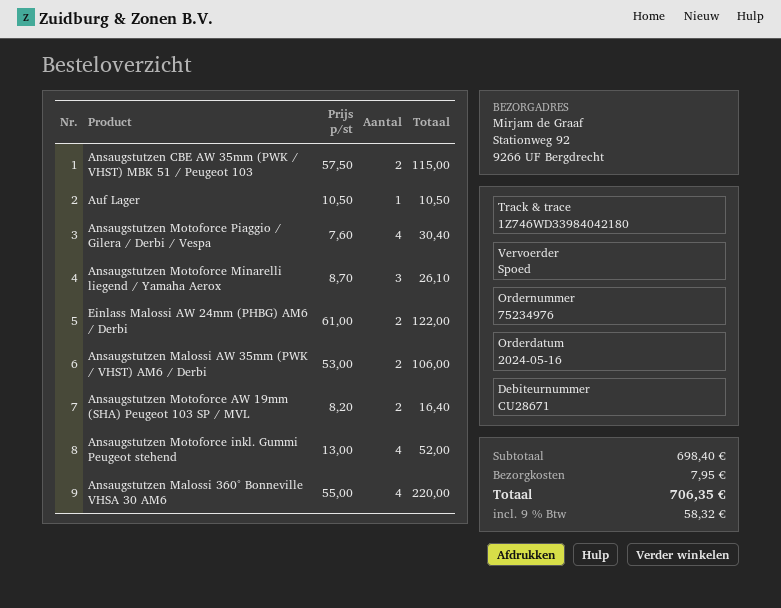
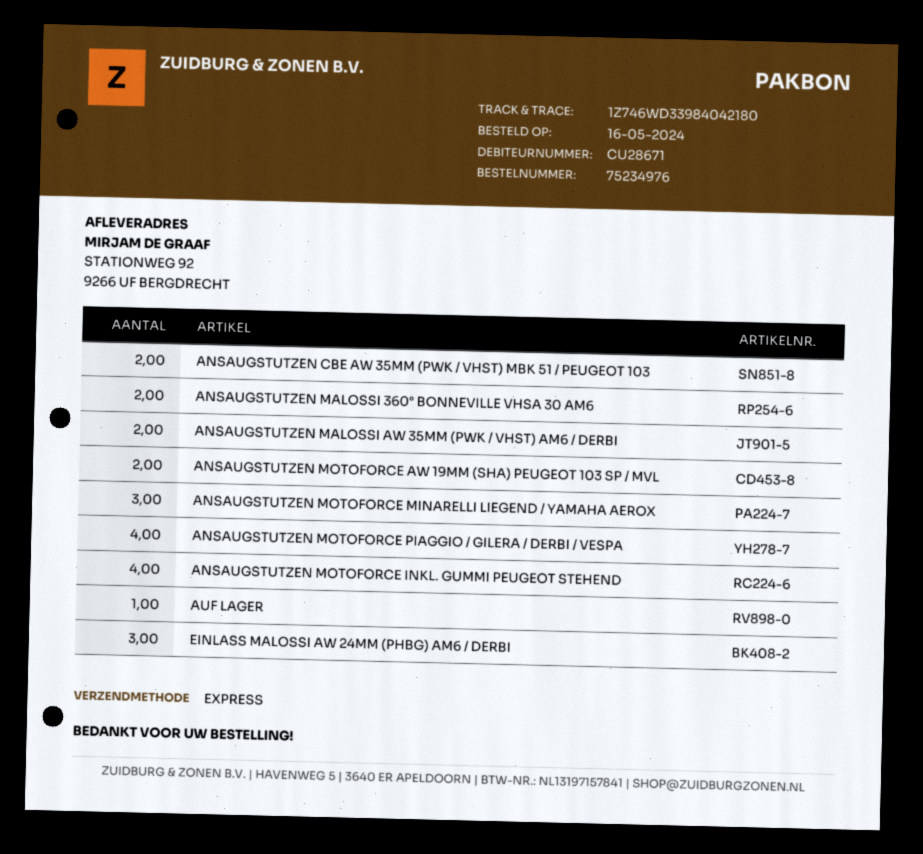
Einlass Malossi AW 24mm (PHBG) AM6 / Derbi: 2 -> 3
Ansaugstutzen Malossi 360° Bonneville VHSA 30 AM6: 4 -> 2

